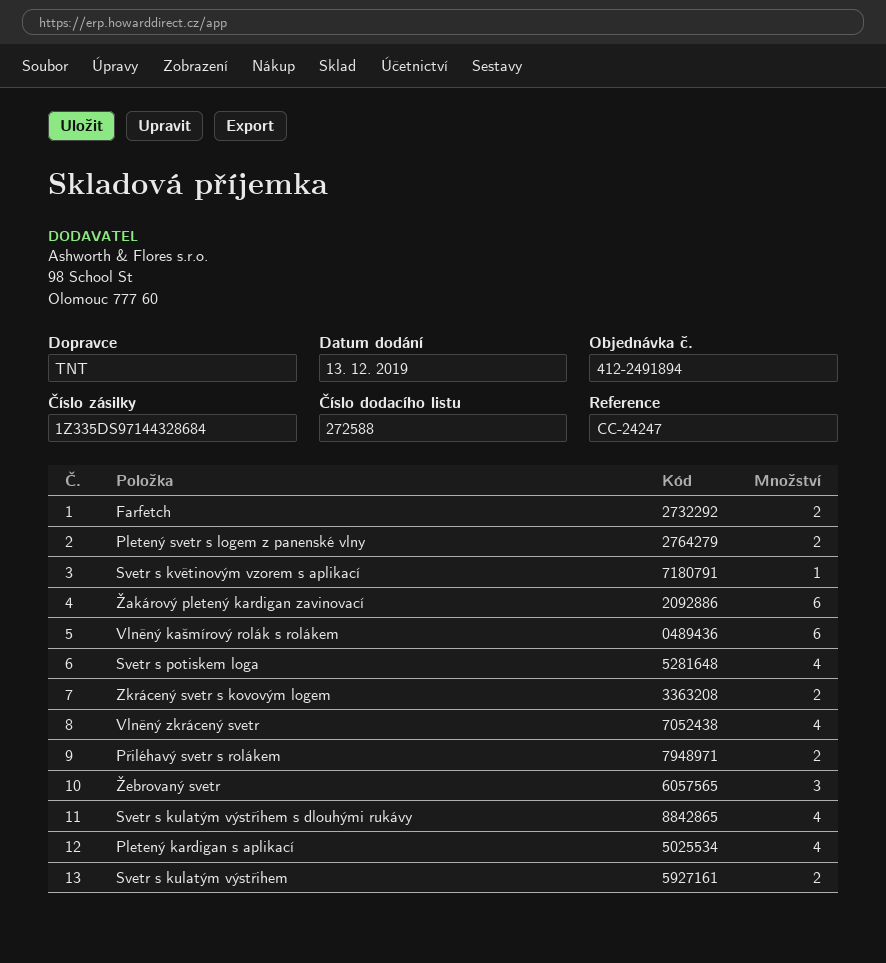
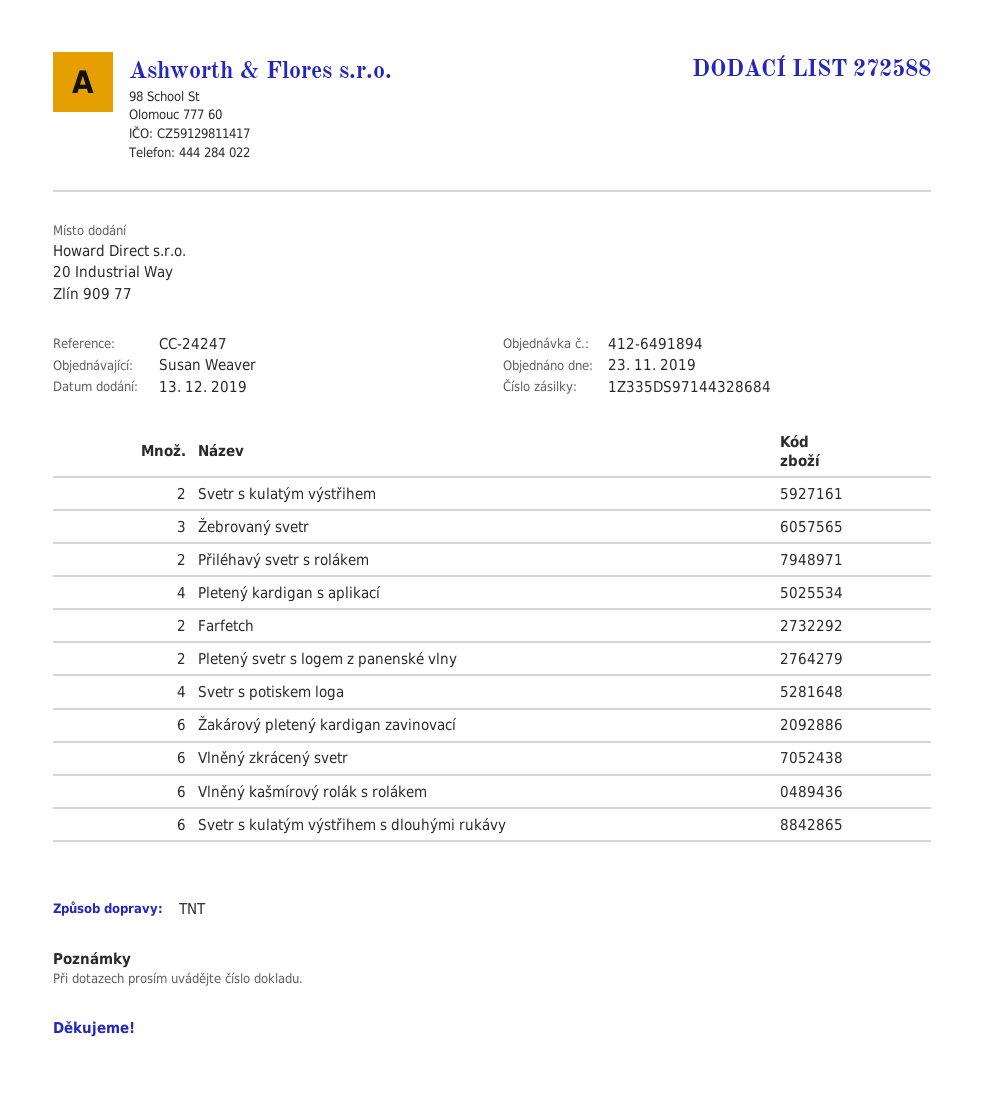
order number: 412-2491894 -> 412-6491894
Svetr s květinovým vzorem s aplikací: 1 -> none
Zkrácený svetr s kovovým logem: 2 -> none
Vlněný zkrácený svetr: 4 -> 6
Svetr s kulatým výstřihem s dlouhými rukávy: 4 -> 6

